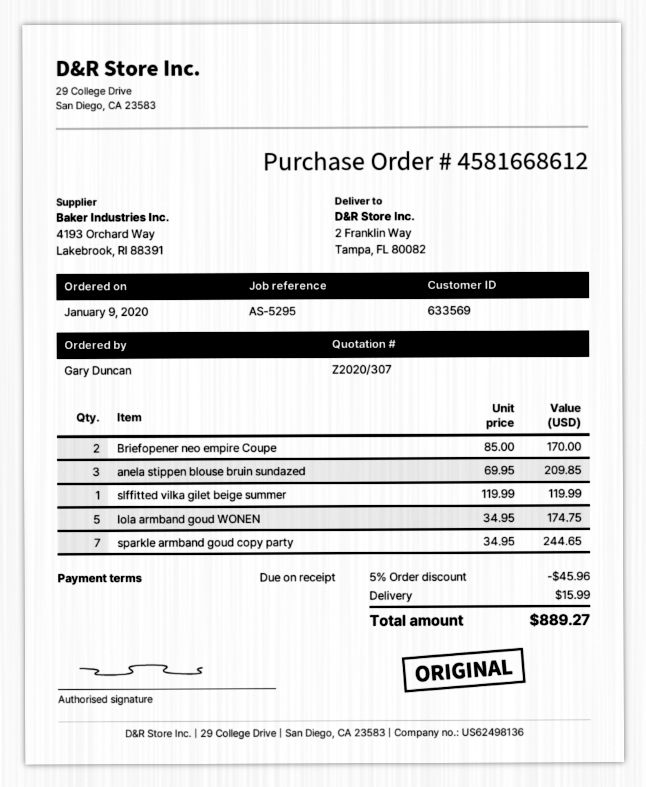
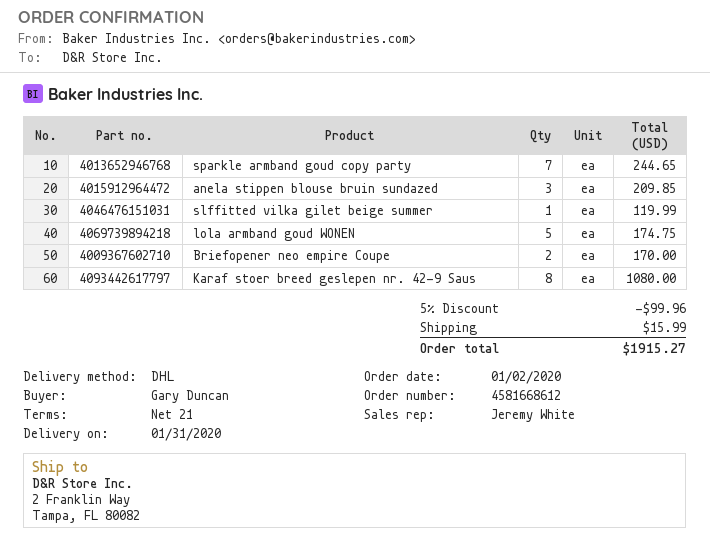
order date: 2020-01-09 -> 2020-01-02
payment terms: on receipt -> 21 days
Karaf stoer breed geslepen nr. 42-9 Saus: none -> 8 for 1080.00
discount: 5% = 45.96 -> 5% = 99.96
total: 889.27 -> 1915.27

